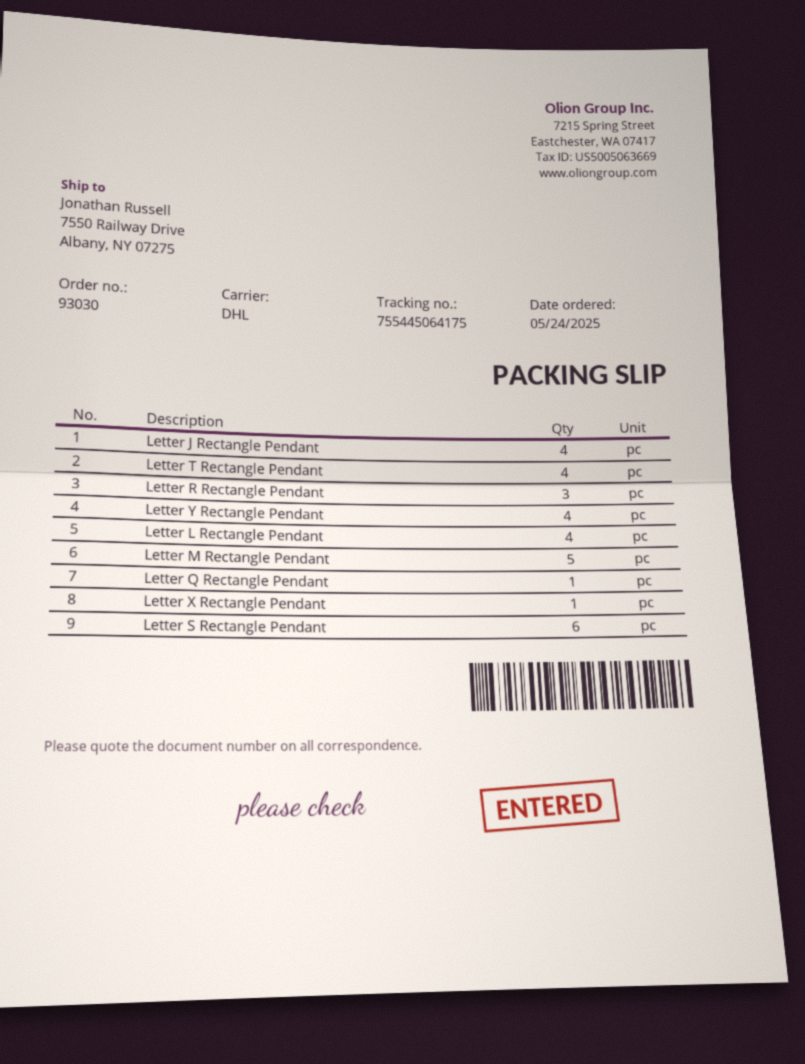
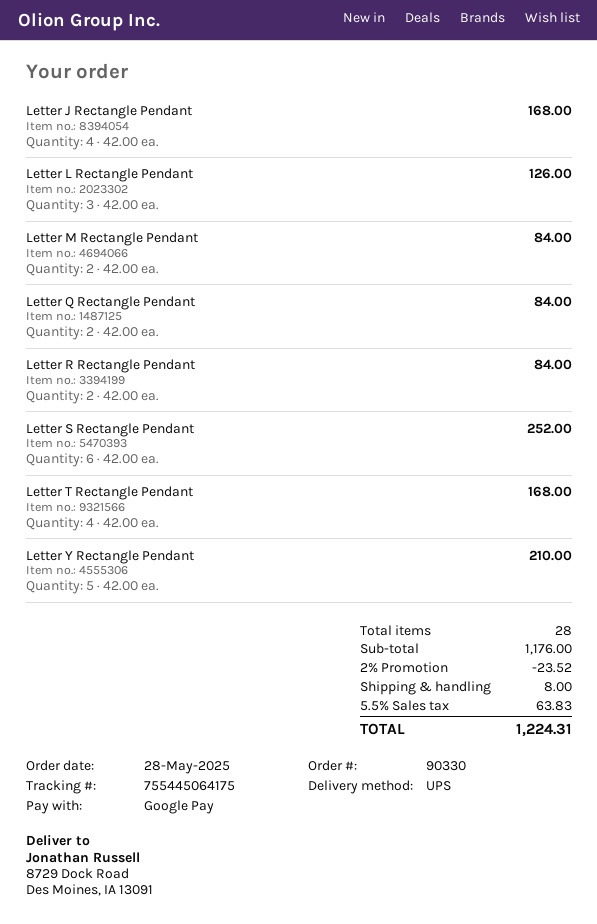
order number: 93030 -> 90330
order date: 2025-05-24 -> 2025-05-28
shipping method: DHL -> UPS
ship to: 7550 Railway Drive, Albany, NY 07275 -> 8729 Dock Road, Des Moines, IA 13091
Letter R Rectangle Pendant: 3 -> 2
Letter Y Rectangle Pendant: 4 -> 5
Letter L Rectangle Pendant: 4 -> 3
Letter M Rectangle Pendant: 5 -> 2
Letter Q Rectangle Pendant: 1 -> 2
Letter X Rectangle Pendant: 1 -> none

